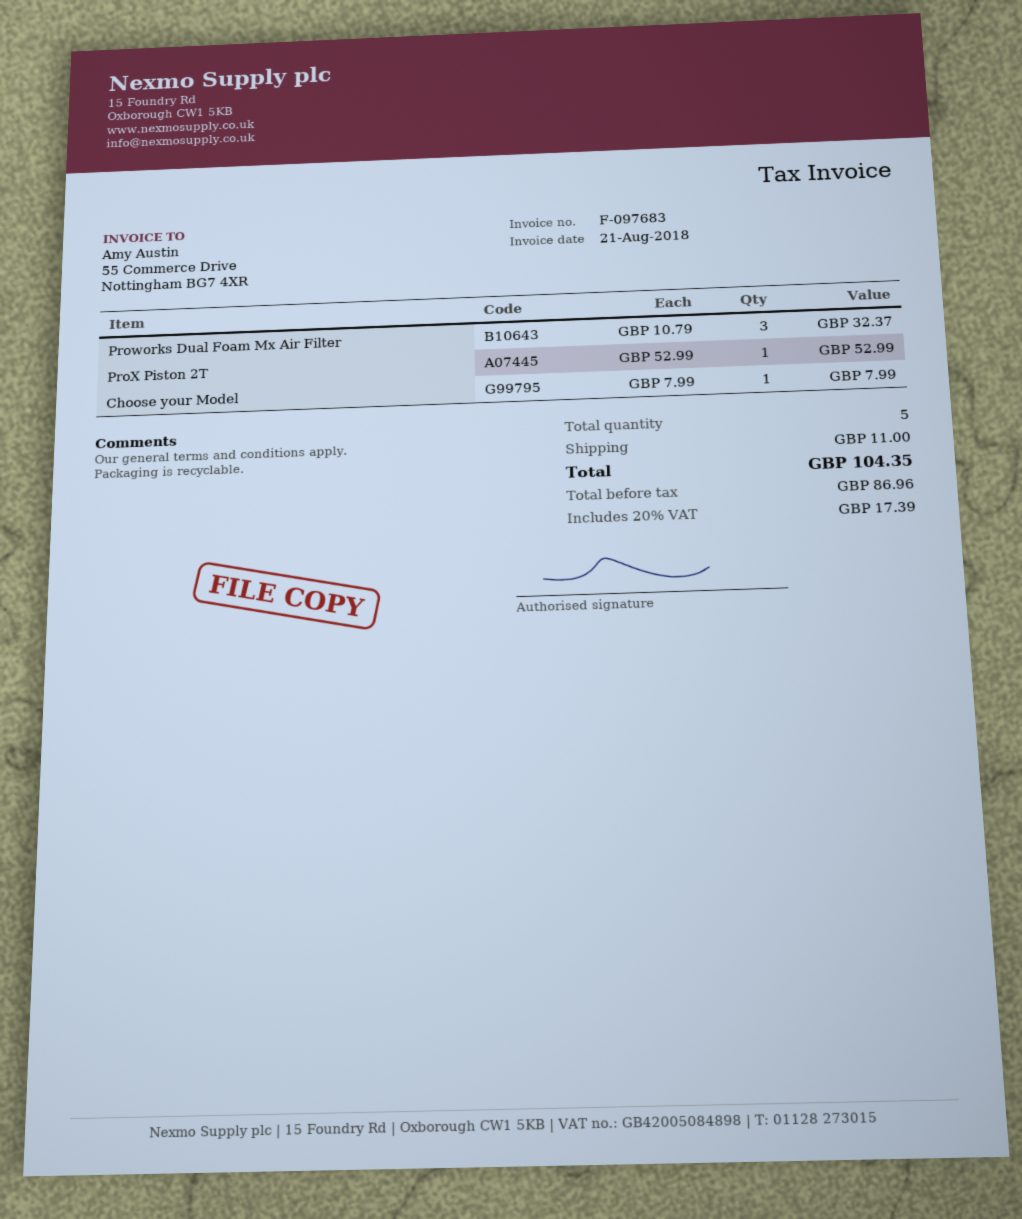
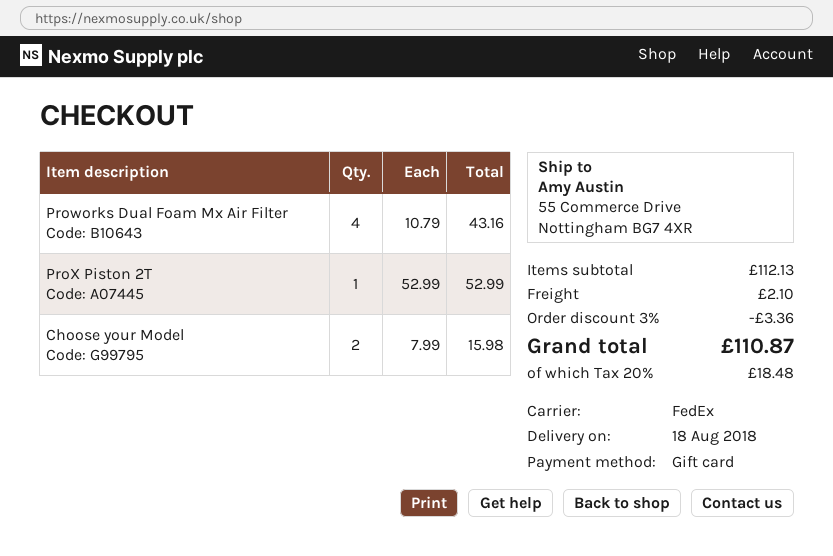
Proworks Dual Foam Mx Air Filter: 3 x 10.79 = 32.37 -> 4 x 10.79 = 43.16
Choose your Model: 1 x 7.99 = 7.99 -> 2 x 7.99 = 15.98
discount: none -> 3% = 3.36
shipping: 11.00 -> 2.10
tax: 20% = 17.39 -> 20% = 18.48
total: 104.35 -> 110.87

